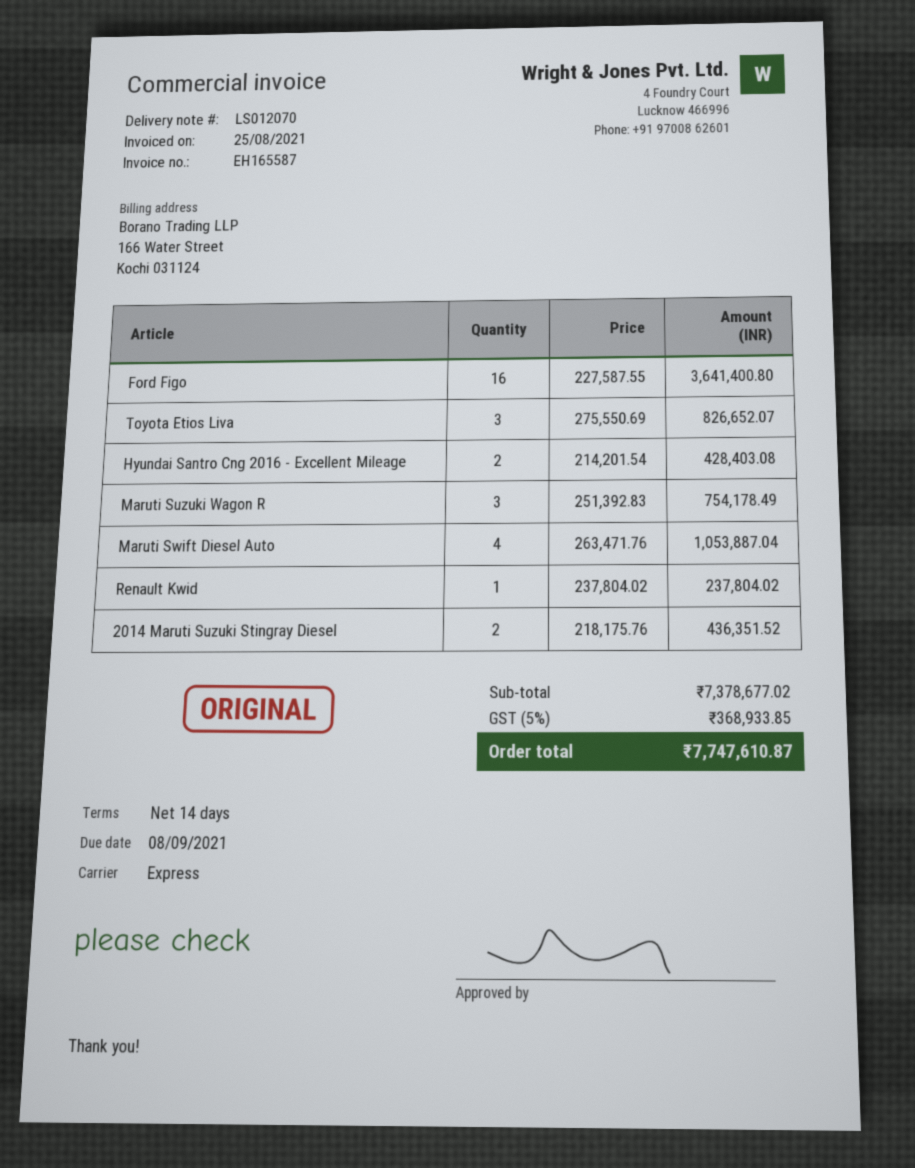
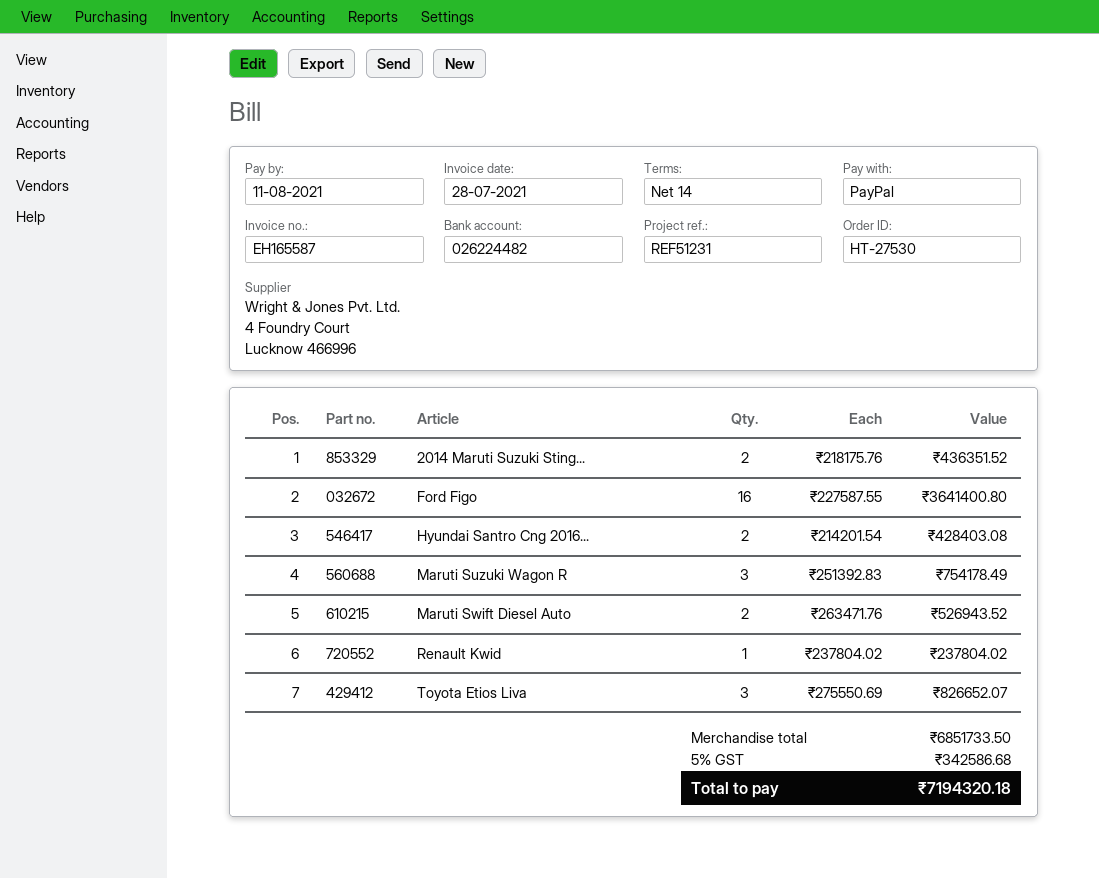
invoice date: 2021-08-25 -> 2021-07-28
due date: 2021-09-08 -> 2021-08-11
Maruti Swift Diesel Auto: 4 x 263471.76 = 1053887.04 -> 2 x 263471.76 = 526943.52
subtotal: 7378677.02 -> 6851733.50
tax: 5% = 368933.85 -> 5% = 342586.68
total: 7747610.87 -> 7194320.18

